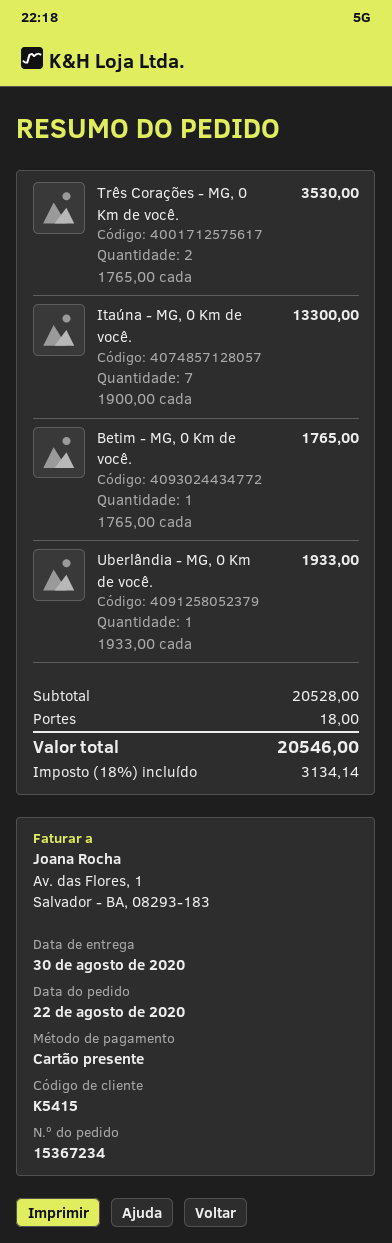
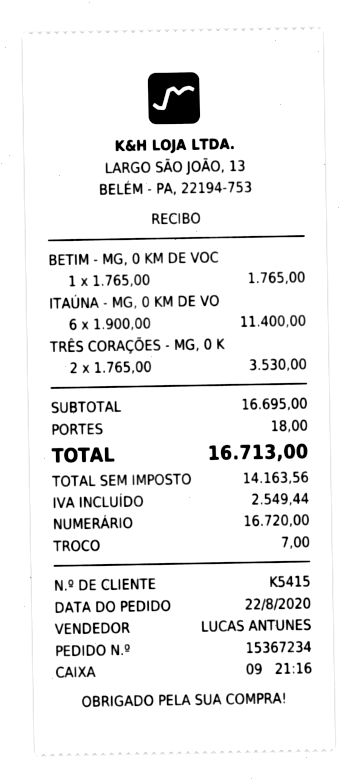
payment method: gift card -> cash
Itaúna - MG, 0 Km de você.: 7 x 1900.00 = 13300.00 -> 6 x 1900.00 = 11400.00
Uberlândia - MG, 0 Km de você.: 1 x 1933.00 = 1933.00 -> none
subtotal: 20528.00 -> 16695.00
tax: 3134.14 -> 2549.44
total: 20546.00 -> 16713.00

